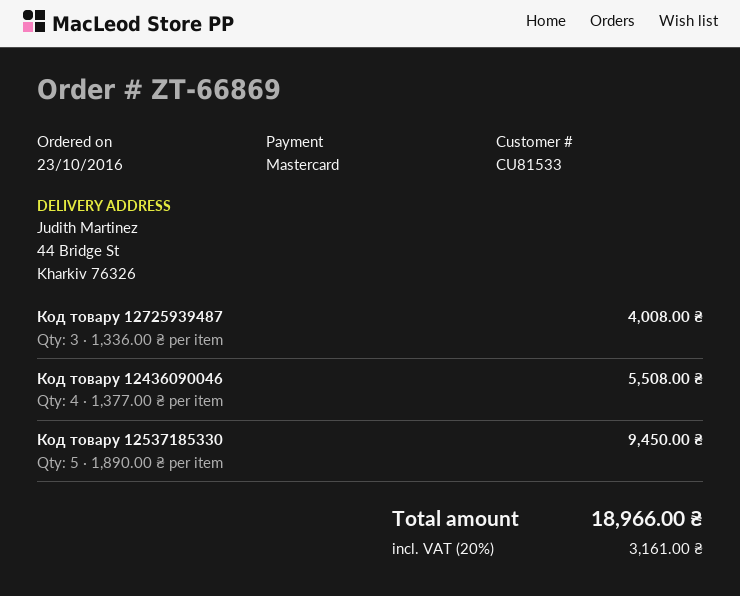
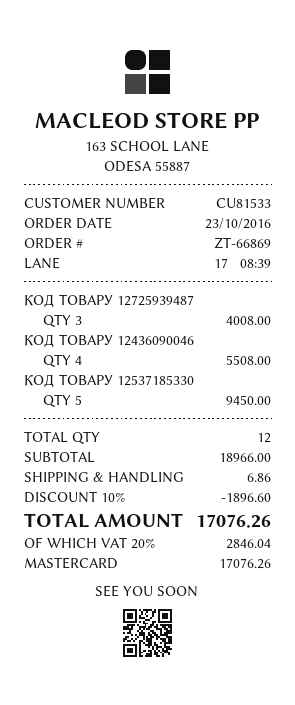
discount: none -> 10% = 1896.60
shipping: none -> 6.86
tax: 20% = 3161.00 -> 20% = 2846.04
total: 18966.00 -> 17076.26

